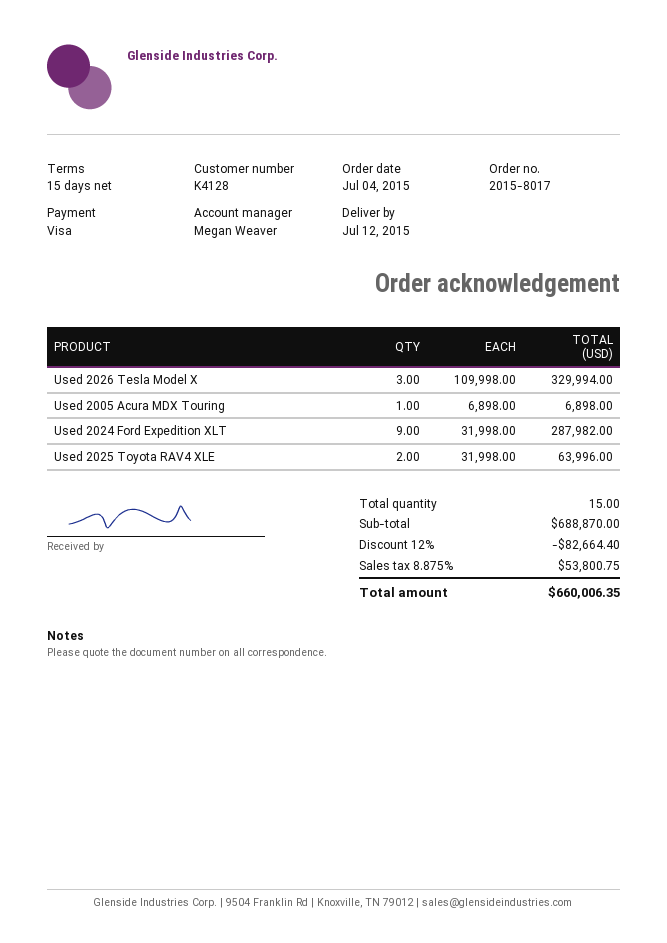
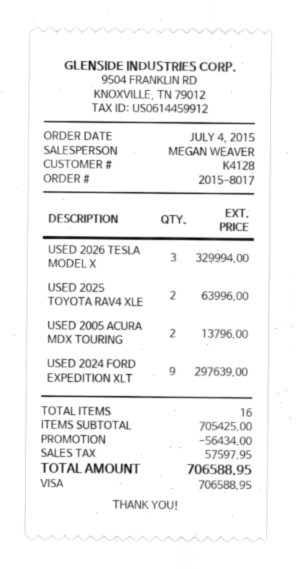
Used 2005 Acura MDX Touring: 1 for 6898.00 -> 2 for 13796.00
Used 2024 Ford Expedition XLT: 9 for 287982.00 -> 9 for 297639.00
total quantity: 15 -> 16
subtotal: 688870.00 -> 705425.00
discount: 82664.40 -> 56434.00
tax: 53800.75 -> 57597.95
total: 660006.35 -> 706588.95

